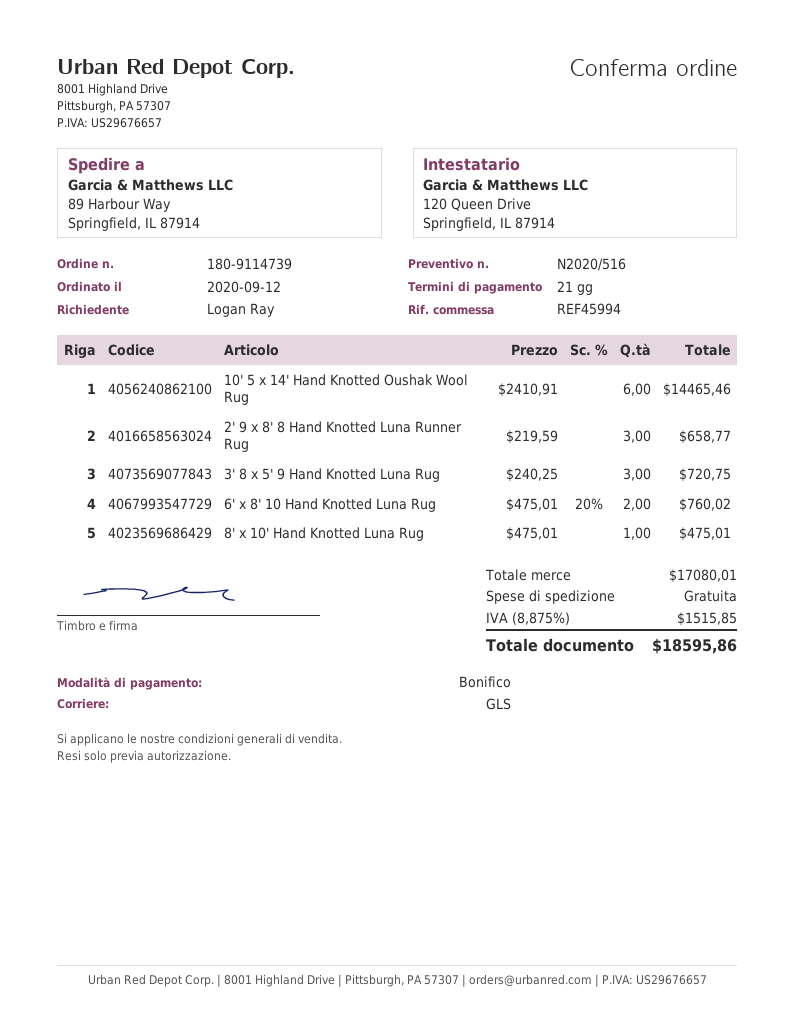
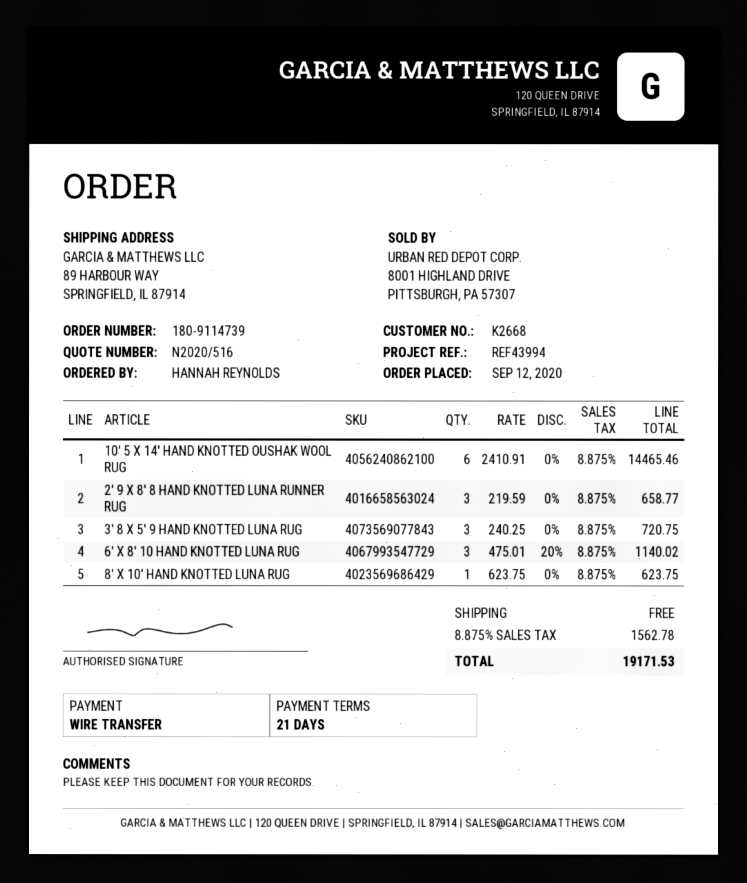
reference: REF45994 -> REF43994
ordered by: Logan Ray -> HANNAH REYNOLDS
6' x 8' 10 Hand Knotted Luna Rug: 2 x 475.01 - 20% = 760.02 -> 3 x 475.01 - 20% = 1140.02
8' x 10' Hand Knotted Luna Rug: 1 x 475.01 = 475.01 -> 1 x 623.75 = 623.75
tax: 8.875% = 1515.85 -> 8.875% = 1562.78
total: 18595.86 -> 19171.53

